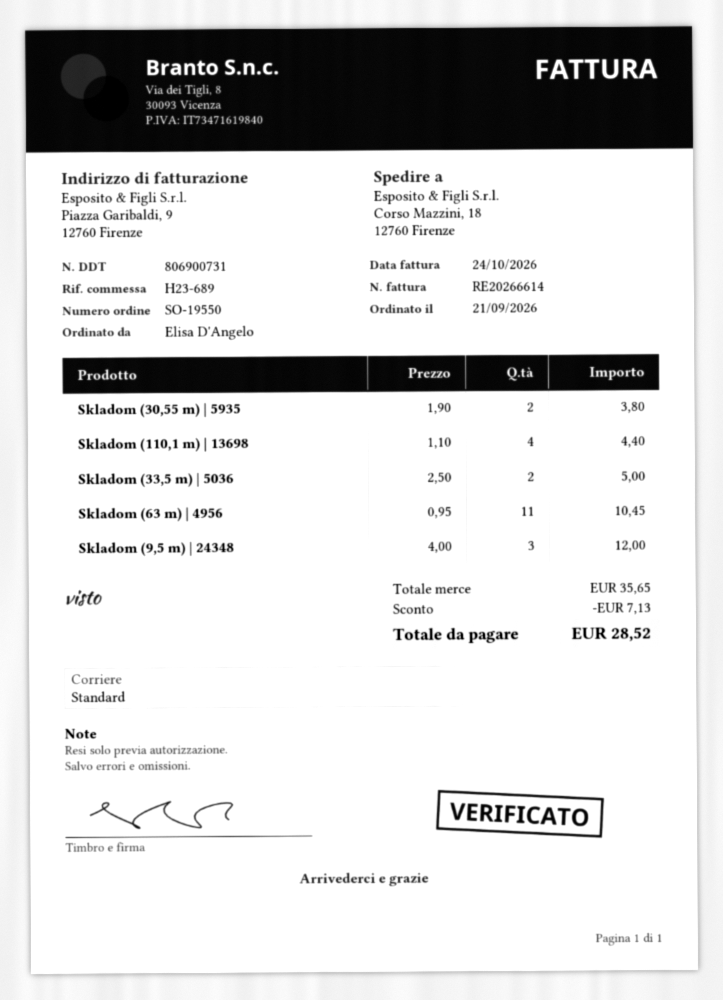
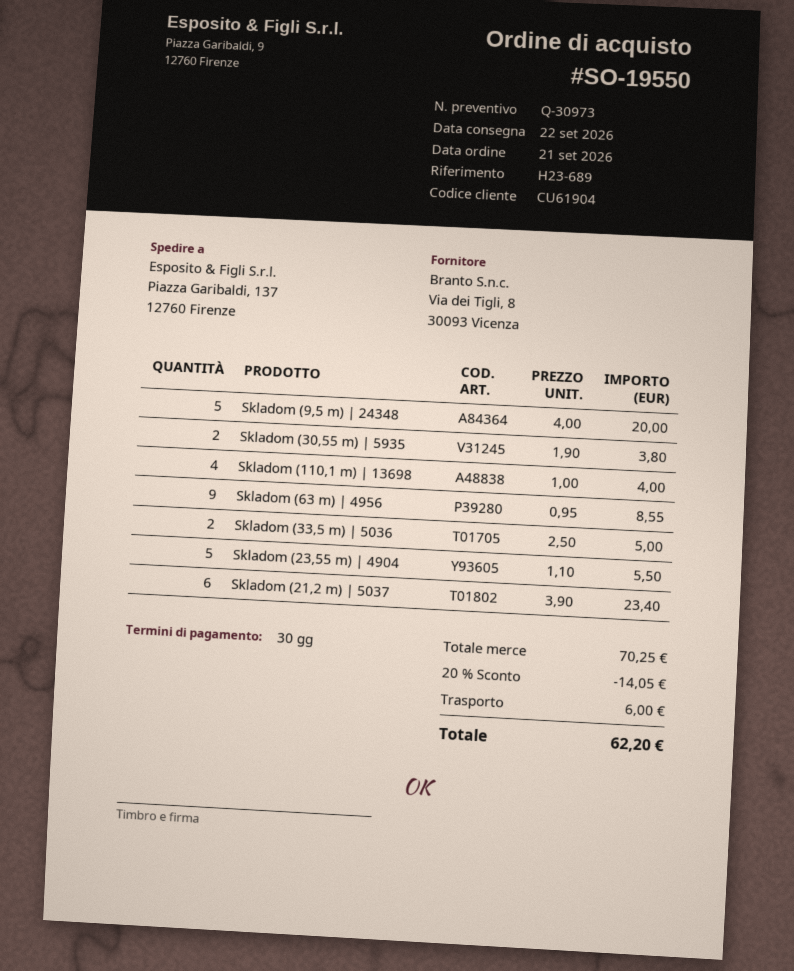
ship to: Corso Mazzini, 18, 12760 Firenze -> Piazza Garibaldi, 137, 12760 Firenze
Skladom (110,1 m) | 13698: 4 x 1.10 = 4.40 -> 4 x 1.00 = 4.00
Skladom (63 m) | 4956: 11 x 0.95 = 10.45 -> 9 x 0.95 = 8.55
Skladom (9,5 m) | 24348: 3 x 4.00 = 12.00 -> 5 x 4.00 = 20.00
Skladom (23,55 m) | 4904: none -> 5 x 1.10 = 5.50
Skladom (21,2 m) | 5037: none -> 6 x 3.90 = 23.40
subtotal: 35.65 -> 70.25
discount: 7.13 -> 14.05
shipping: none -> 6.00
total: 28.52 -> 62.20

